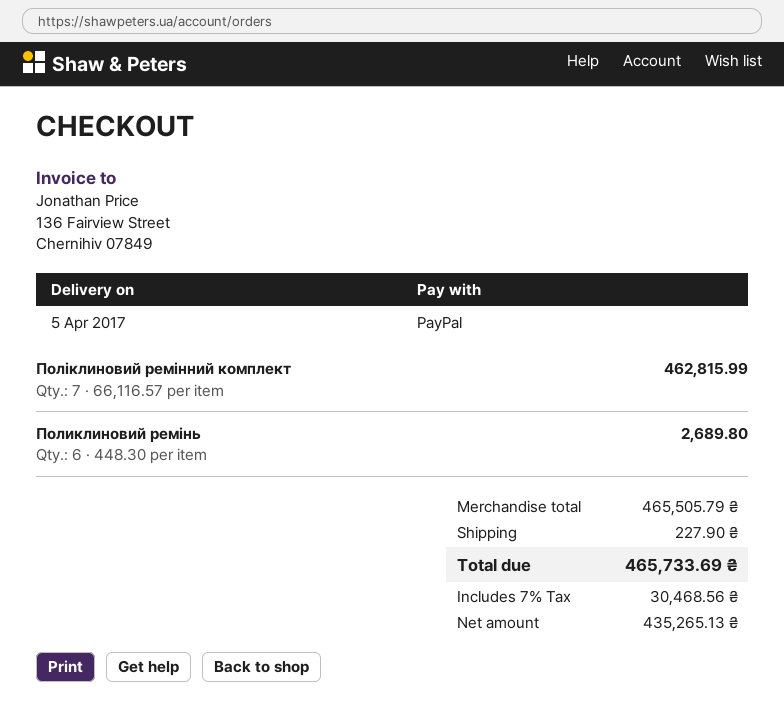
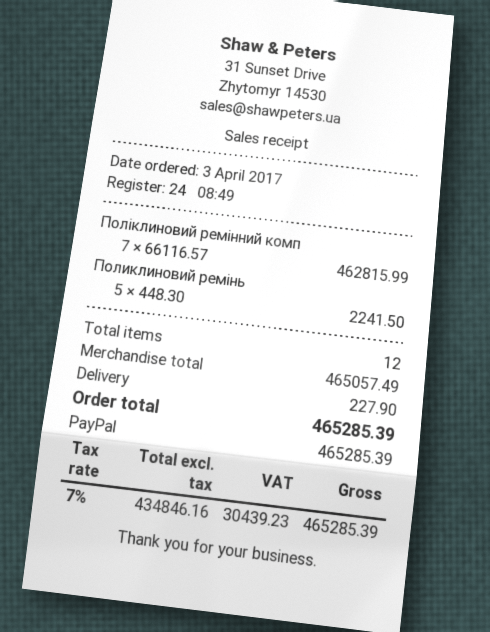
Поликлиновий ремінь: 6 x 448.30 = 2689.80 -> 5 x 448.30 = 2241.50
subtotal: 465505.79 -> 465057.49
net: 435265.13 -> 434846.16
tax: 7% = 30468.56 -> 7% = 30439.23
total: 465733.69 -> 465285.39

